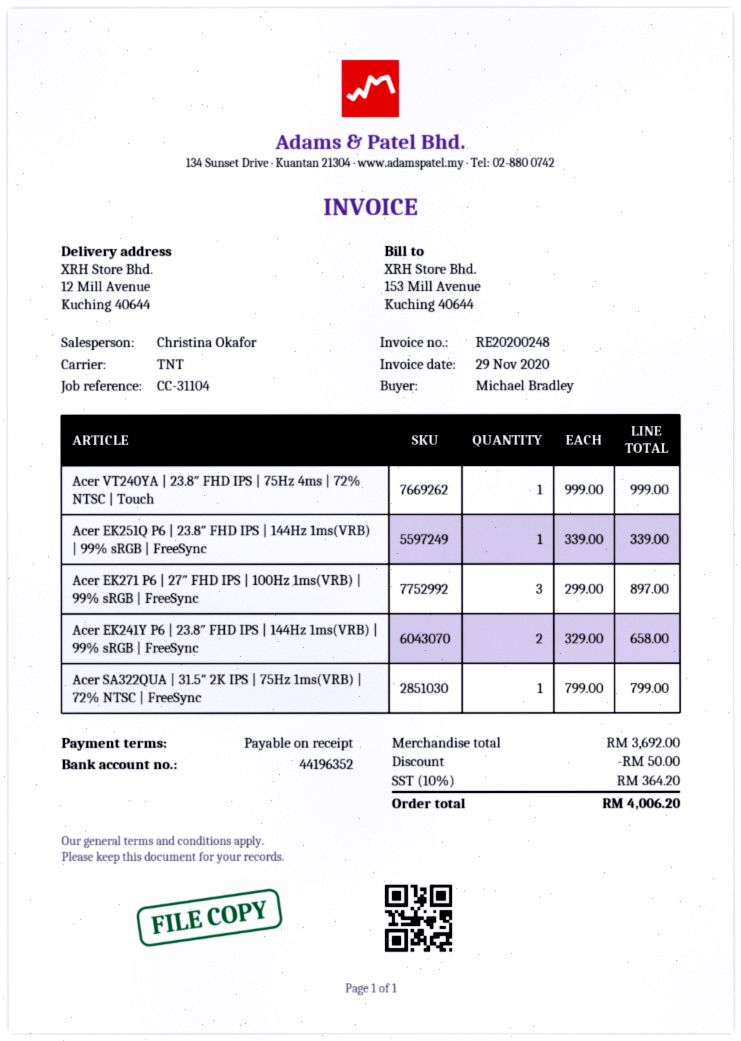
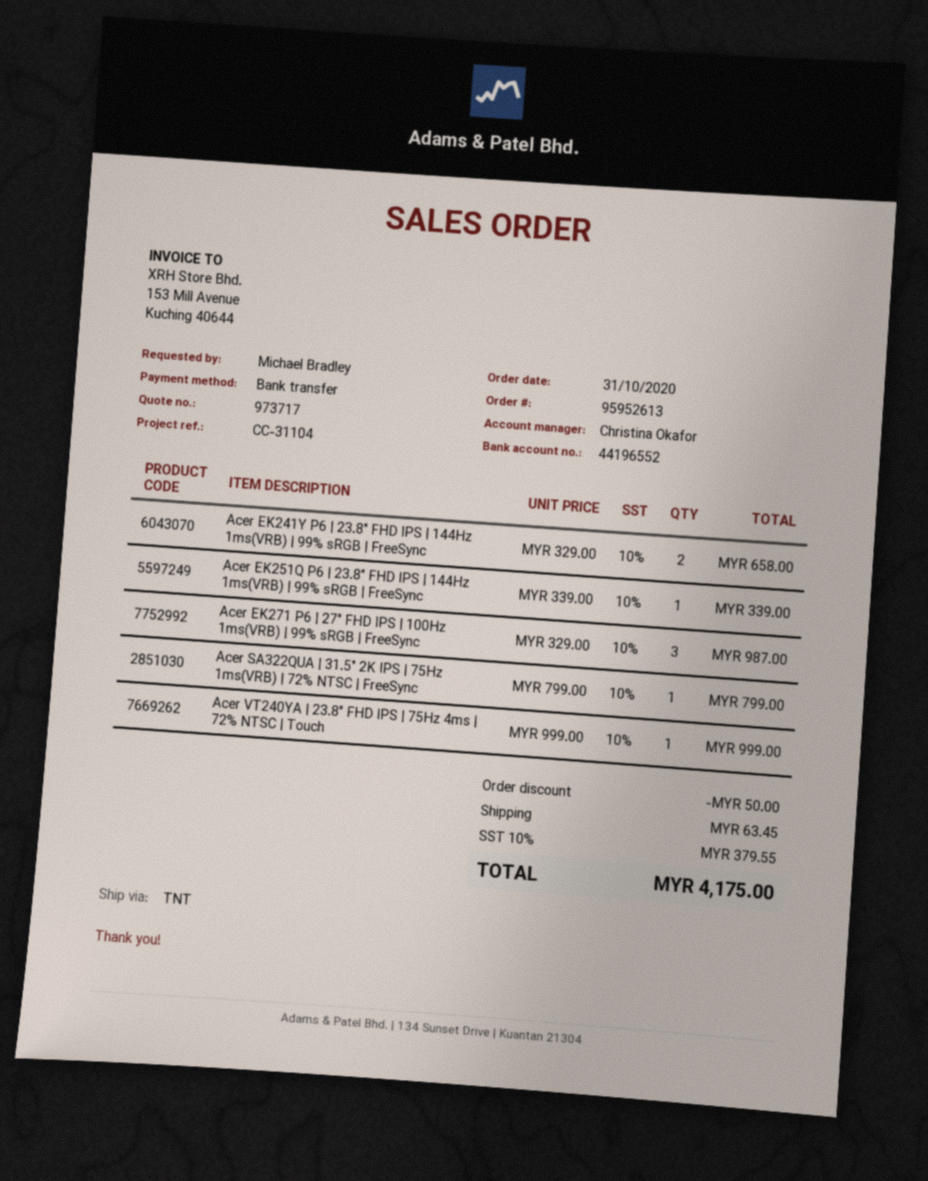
bank account: 44196352 -> 44196552
Acer EK271 P6 | 27″ FHD IPS | 100Hz 1ms(VRB) | 99% sRGB | FreeSync: 3 x 299.00 = 897.00 -> 3 x 329.00 = 987.00
shipping: none -> 63.45
tax: 10% = 364.20 -> 10% = 379.55
total: 4006.20 -> 4175.00

